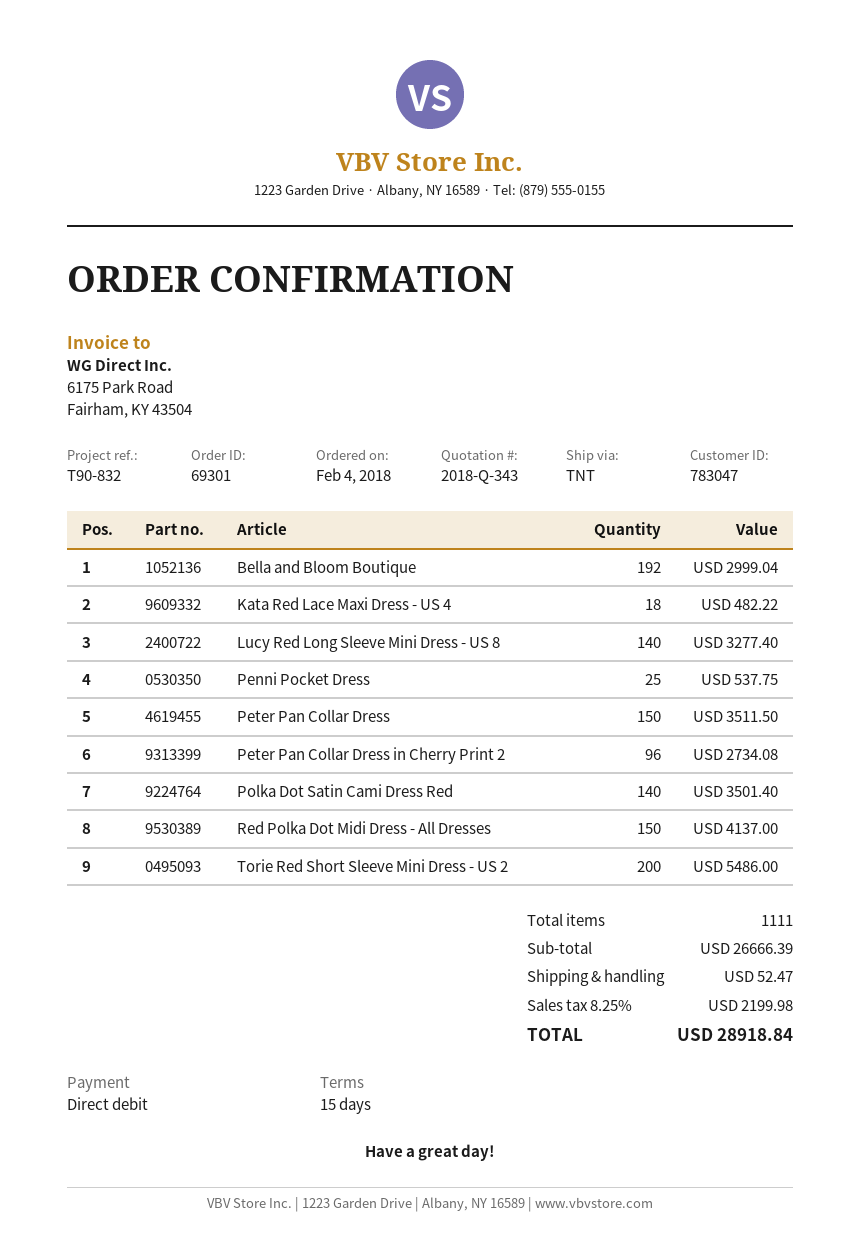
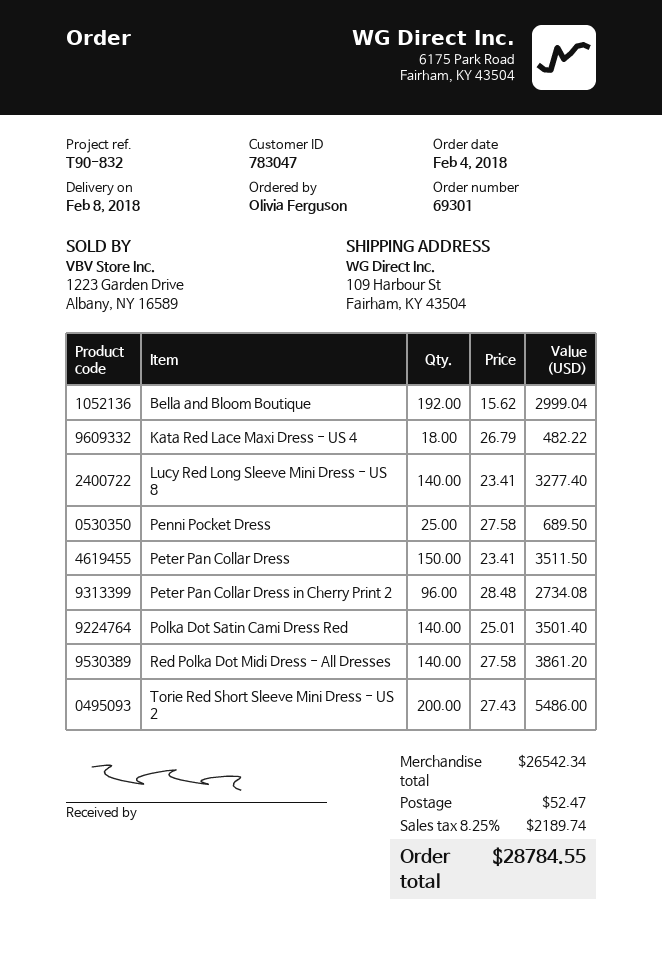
Penni Pocket Dress: 25 for 537.75 -> 25 for 689.50
Red Polka Dot Midi Dress - All Dresses: 150 for 4137.00 -> 140 for 3861.20
subtotal: 26666.39 -> 26542.34
tax: 8.25% = 2199.98 -> 8.25% = 2189.74
total: 28918.84 -> 28784.55

